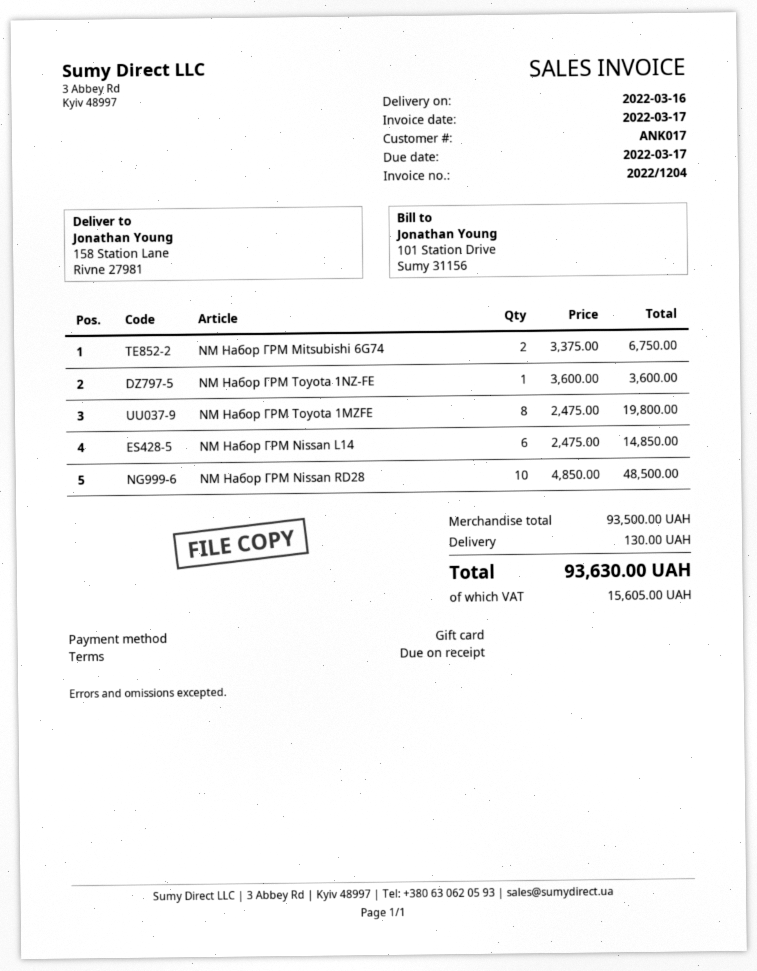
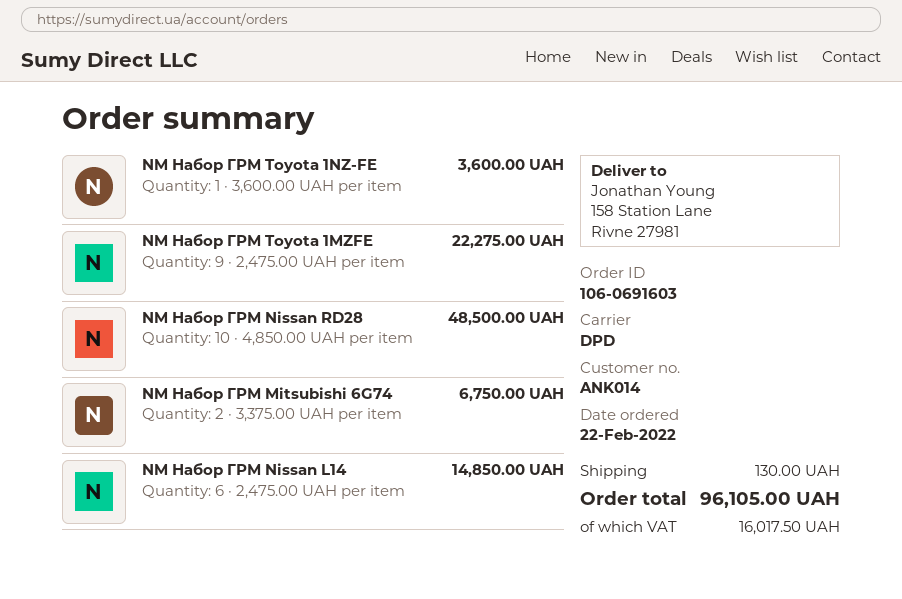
customer number: ANK017 -> ANK014
NM Набор ГРМ Toyota 1MZFE: 8 x 2475.00 = 19800.00 -> 9 x 2475.00 = 22275.00
tax: 15605.00 -> 16017.50
total: 93630.00 -> 96105.00

